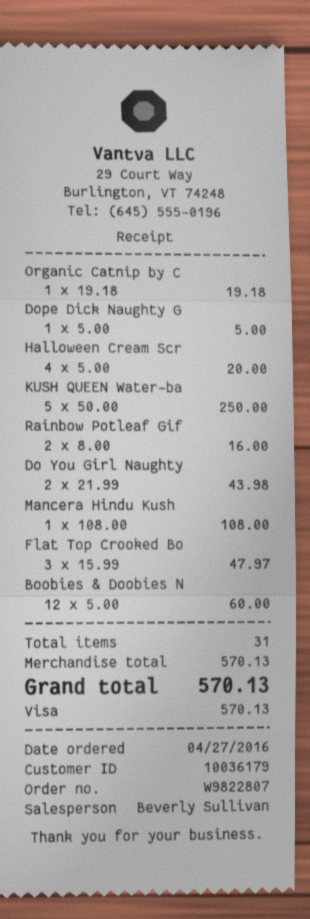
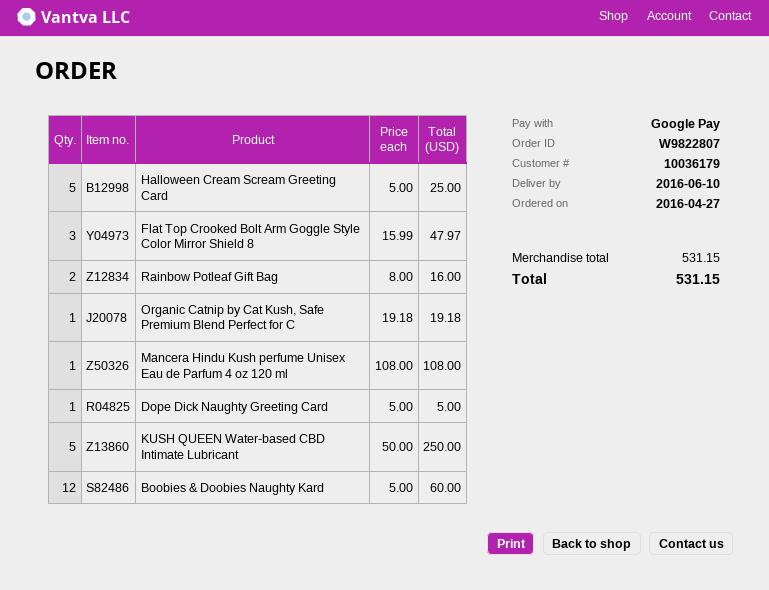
payment method: Visa -> Google Pay
Halloween Cream Scr: 4 x 5.00 = 20.00 -> 5 x 5.00 = 25.00
Do You Girl Naughty: 2 x 21.99 = 43.98 -> none
subtotal: 570.13 -> 531.15
total: 570.13 -> 531.15

